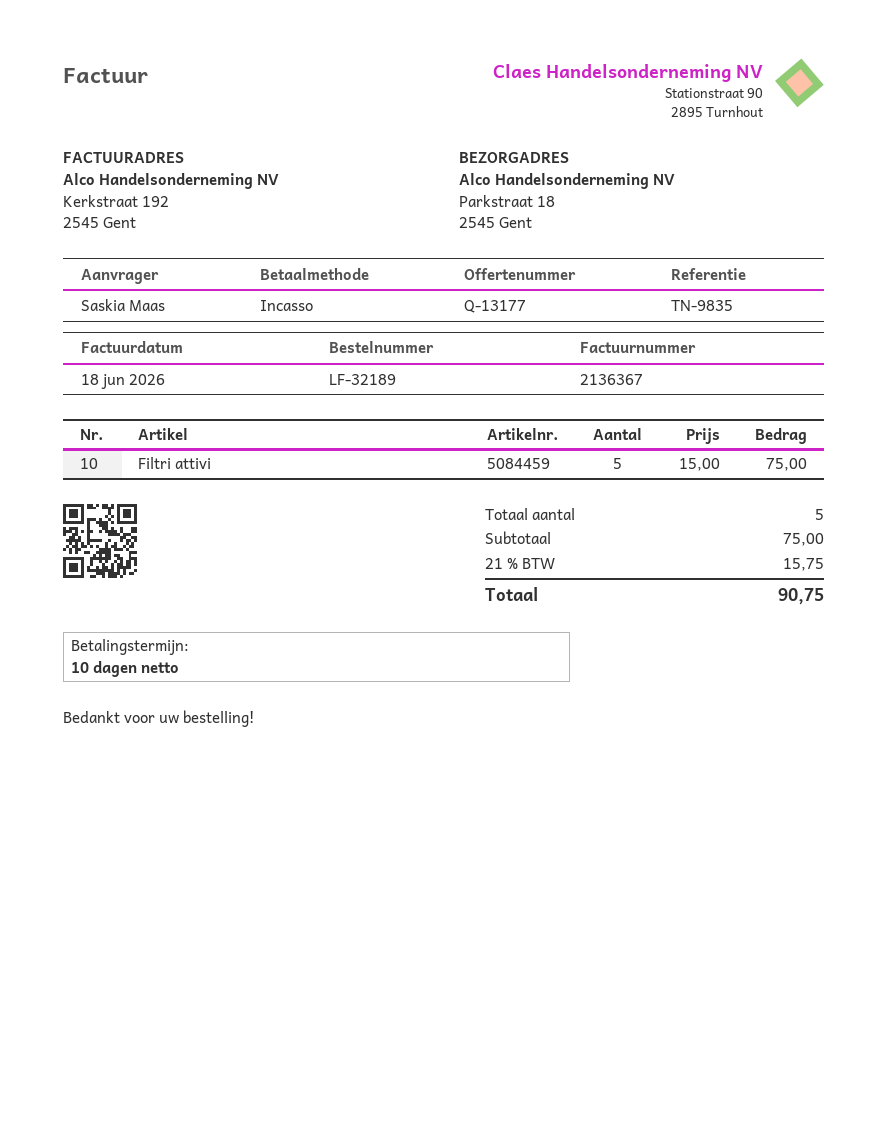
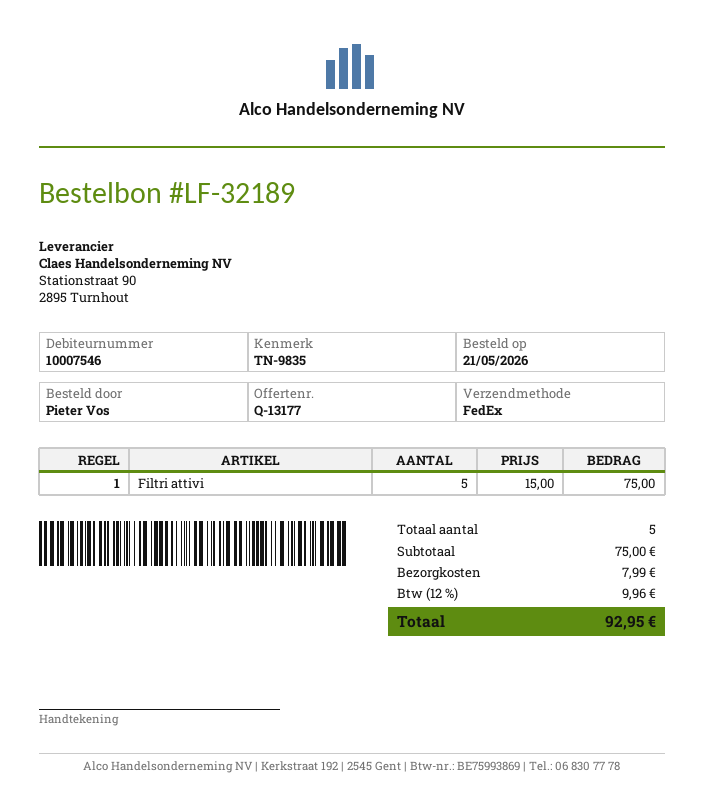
ordered by: Saskia Maas -> Pieter Vos
shipping: none -> 7.99
tax: 21% = 15.75 -> 12% = 9.96
total: 90.75 -> 92.95

